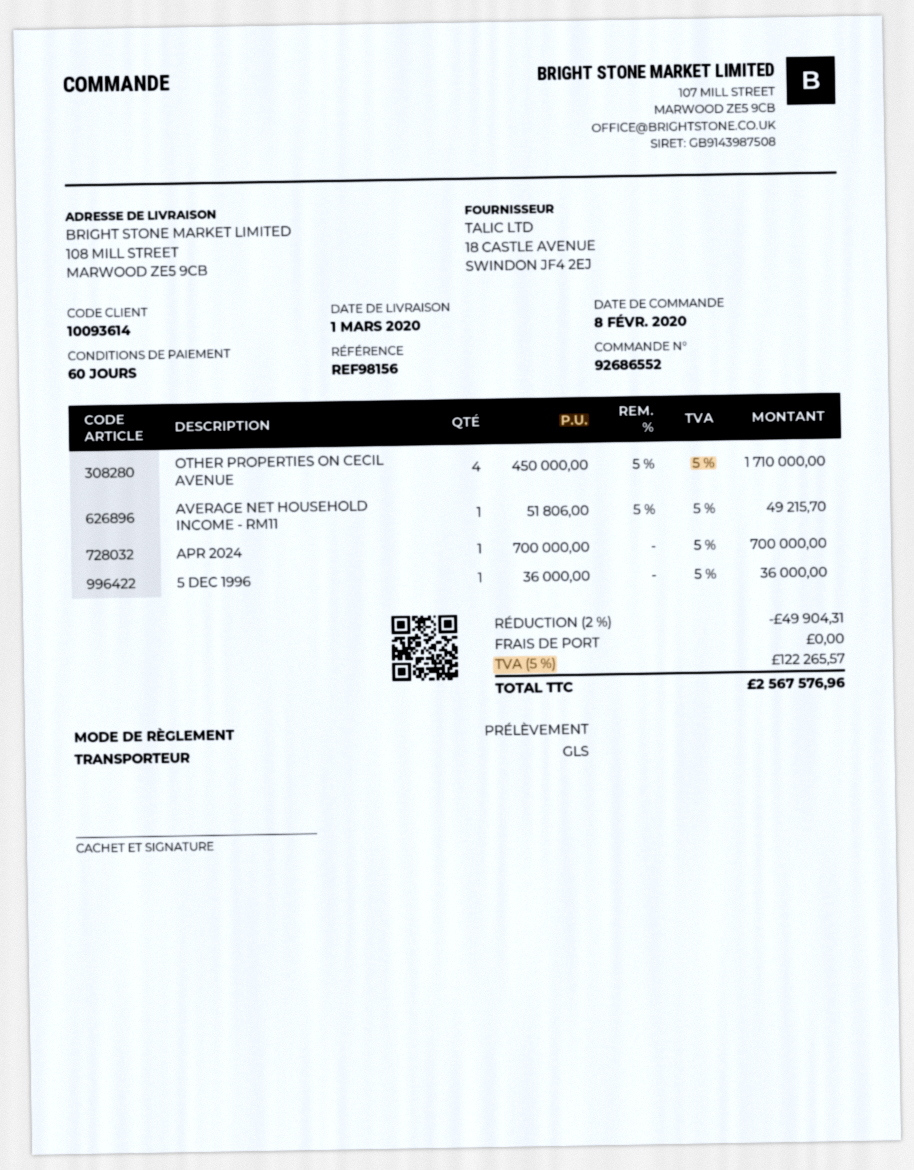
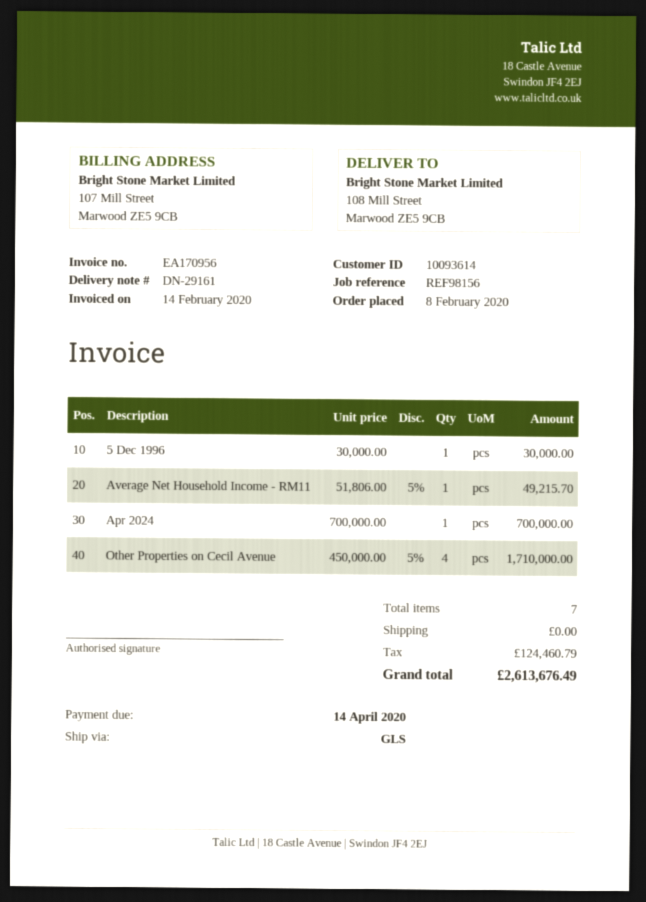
5 DEC 1996: 1 x 36000.00 = 36000.00 -> 1 x 30000.00 = 30000.00
discount: 2% = 49904.31 -> none
tax: 122265.57 -> 124460.79
total: 2567576.96 -> 2613676.49

